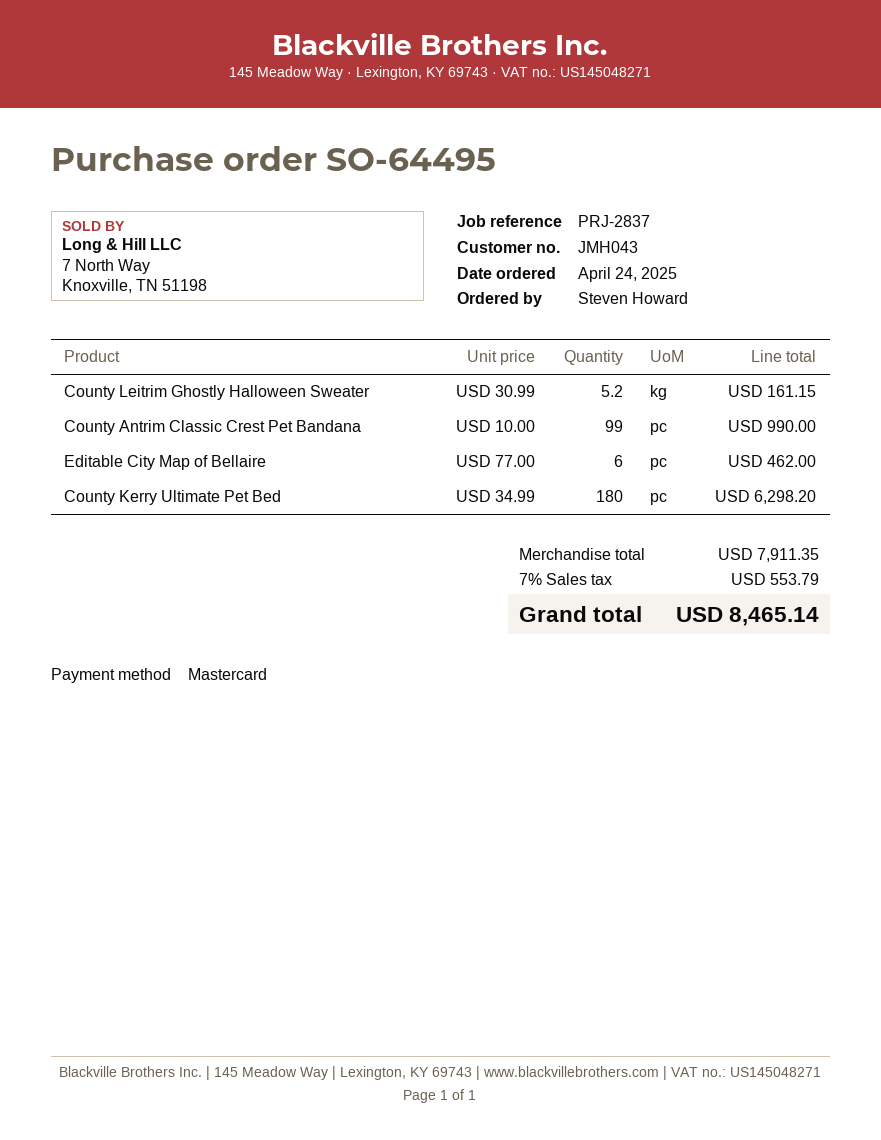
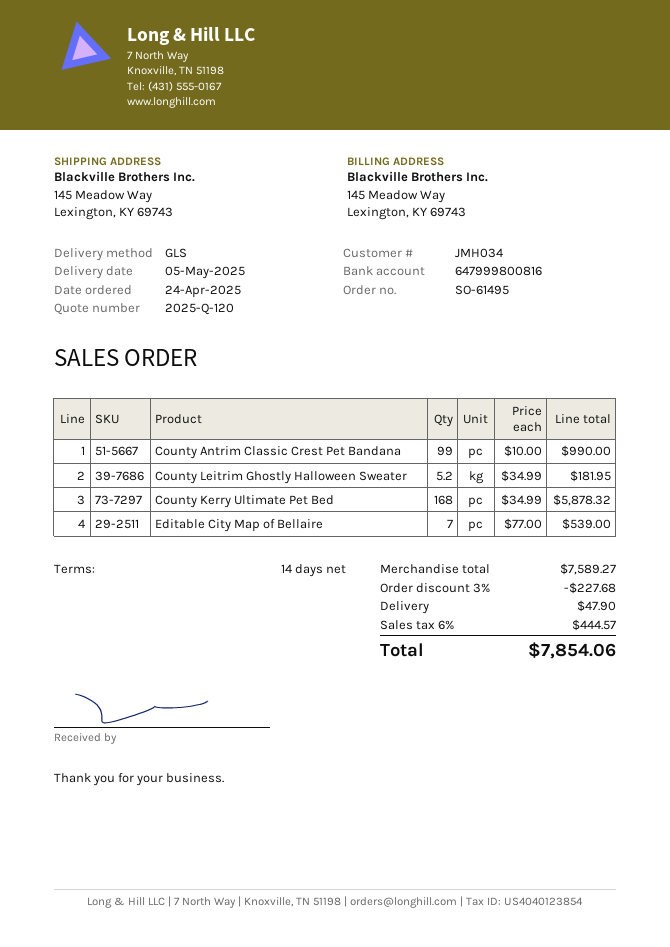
order number: SO-64495 -> SO-61495
customer number: JMH043 -> JMH034
County Leitrim Ghostly Halloween Sweater: 5.2 x 30.99 = 161.15 -> 5.2 x 34.99 = 181.95
Editable City Map of Bellaire: 6 x 77.00 = 462.00 -> 7 x 77.00 = 539.00
County Kerry Ultimate Pet Bed: 180 x 34.99 = 6298.20 -> 168 x 34.99 = 5878.32
subtotal: 7911.35 -> 7589.27
discount: none -> 3% = 227.68
shipping: none -> 47.90
tax: 7% = 553.79 -> 6% = 444.57
total: 8465.14 -> 7854.06

